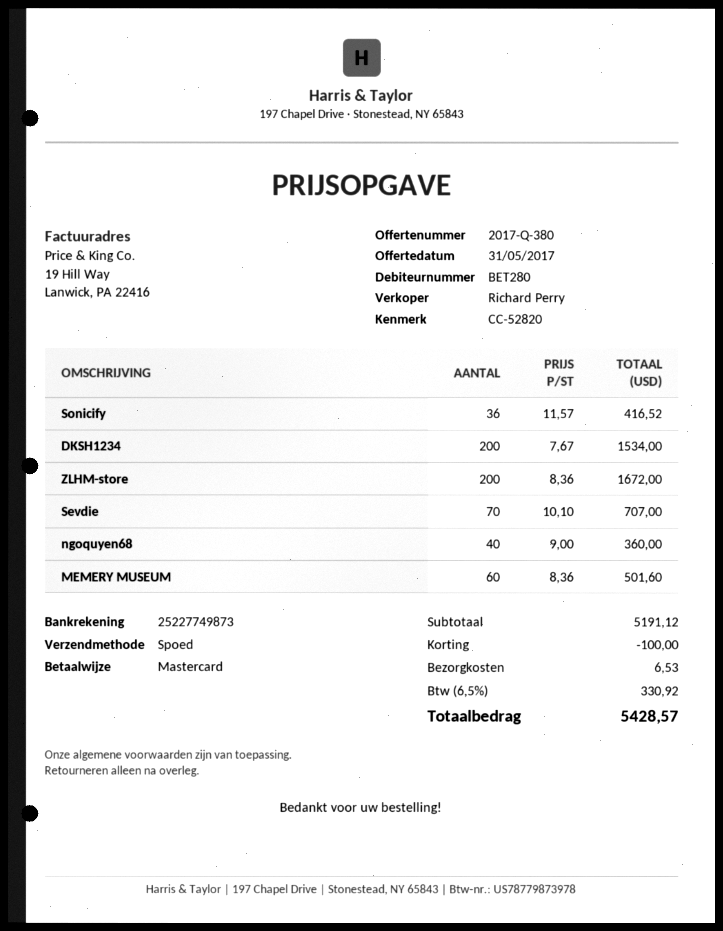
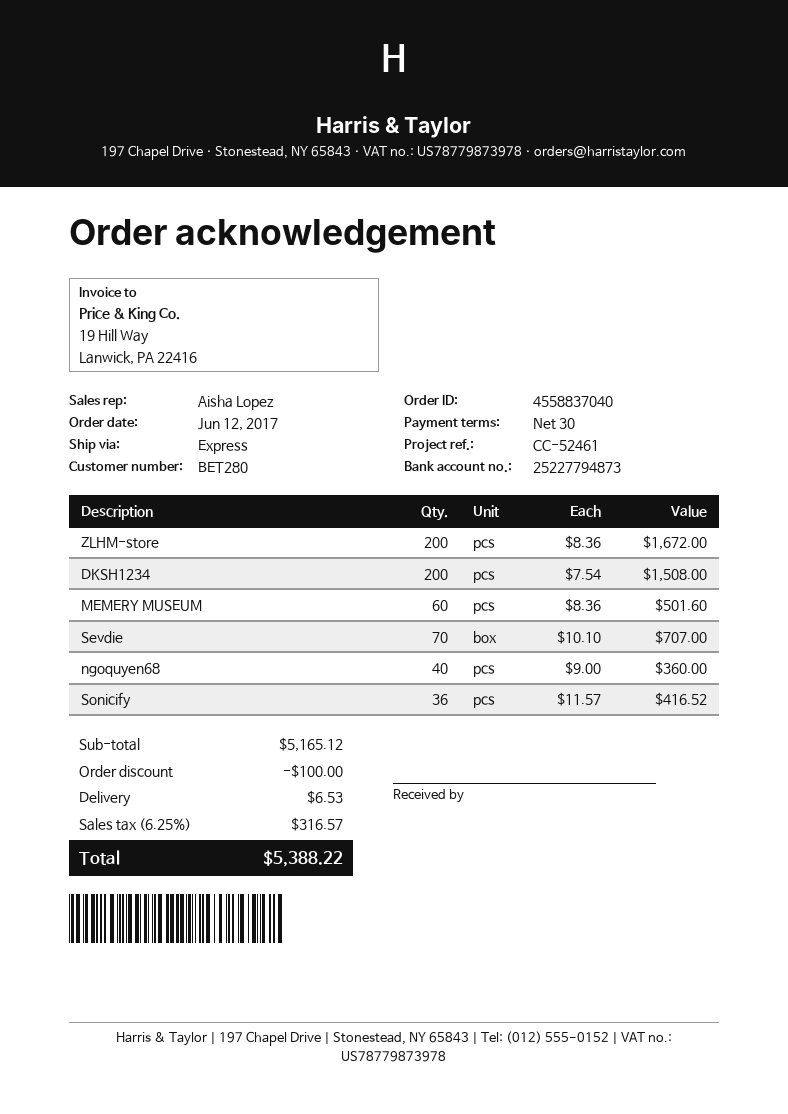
reference: CC-52820 -> CC-52461
sales rep: Richard Perry -> Aisha Lopez
bank account: 25227749873 -> 25227794873
DKSH1234: 200 x 7.67 = 1534.00 -> 200 x 7.54 = 1508.00
subtotal: 5191.12 -> 5165.12
tax: 6.5% = 330.92 -> 6.25% = 316.57
total: 5428.57 -> 5388.22

